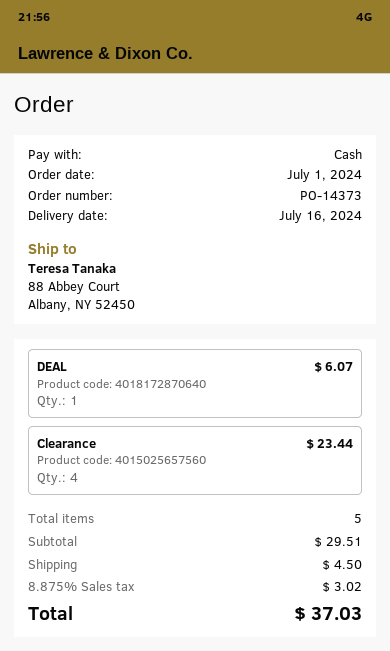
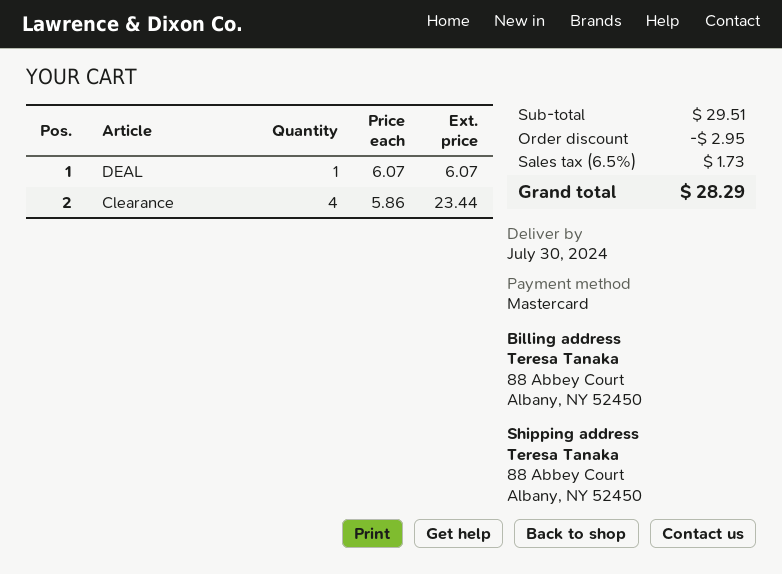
delivery date: 2024-07-16 -> 2024-07-30
payment method: cash -> Mastercard
discount: none -> 2.95
shipping: 4.50 -> none
tax: 8.875% = 3.02 -> 6.5% = 1.73
total: 37.03 -> 28.29

